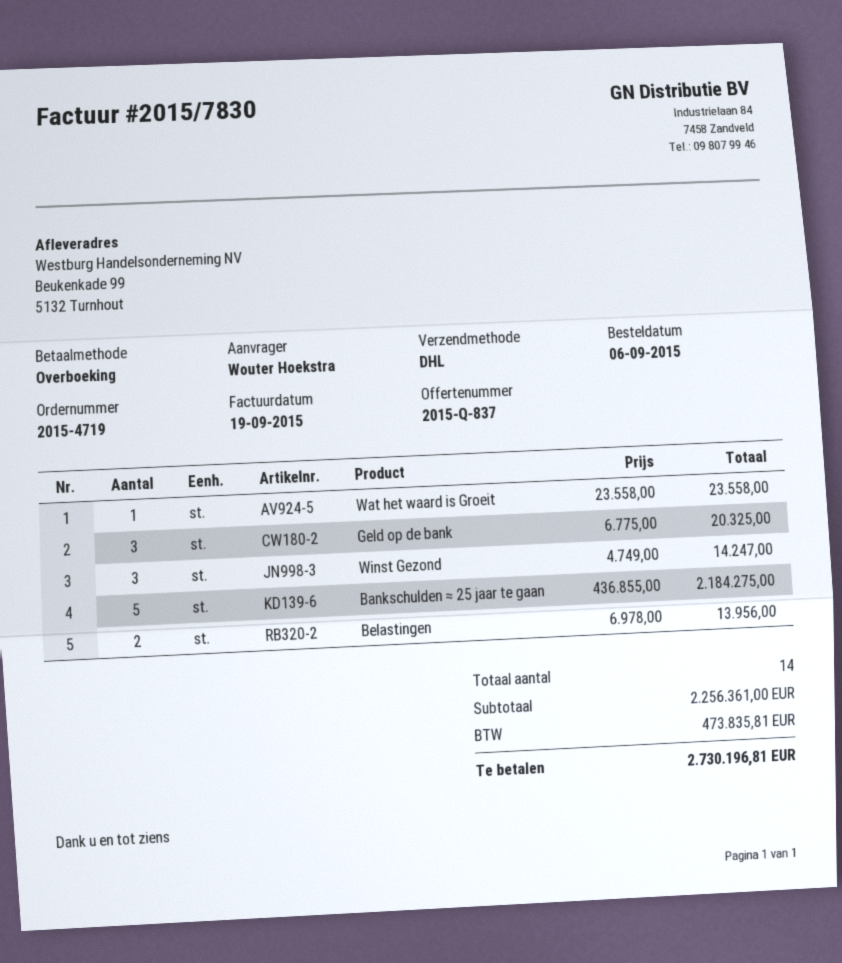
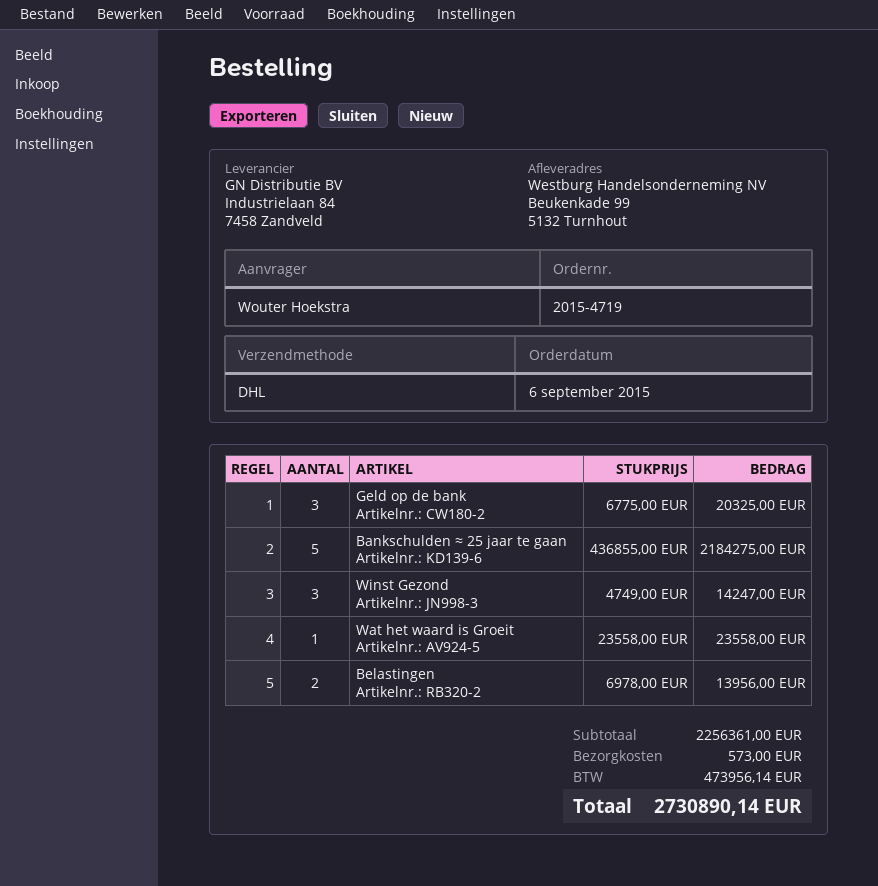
shipping: none -> 573.00
tax: 473835.81 -> 473956.14
total: 2730196.81 -> 2730890.14

